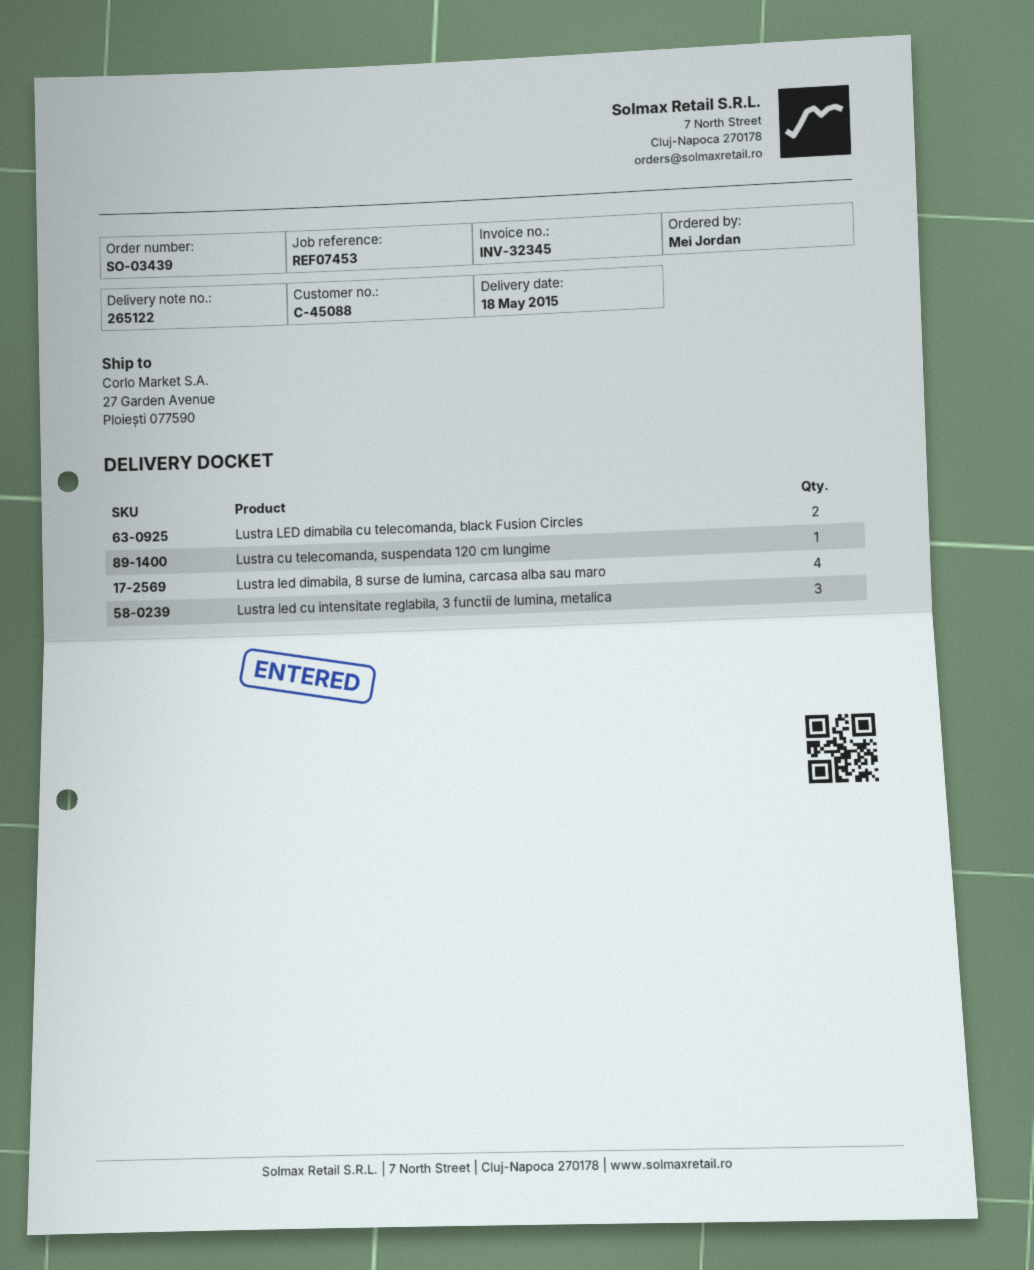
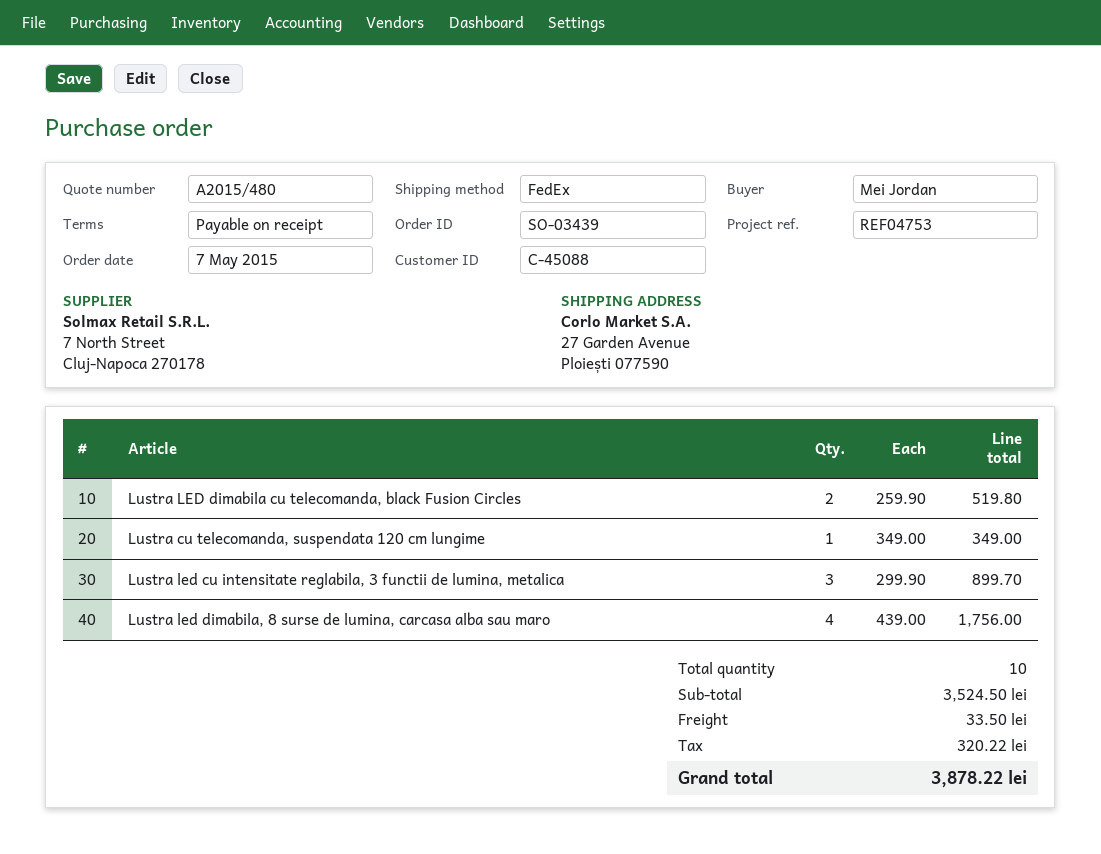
reference: REF07453 -> REF04753

